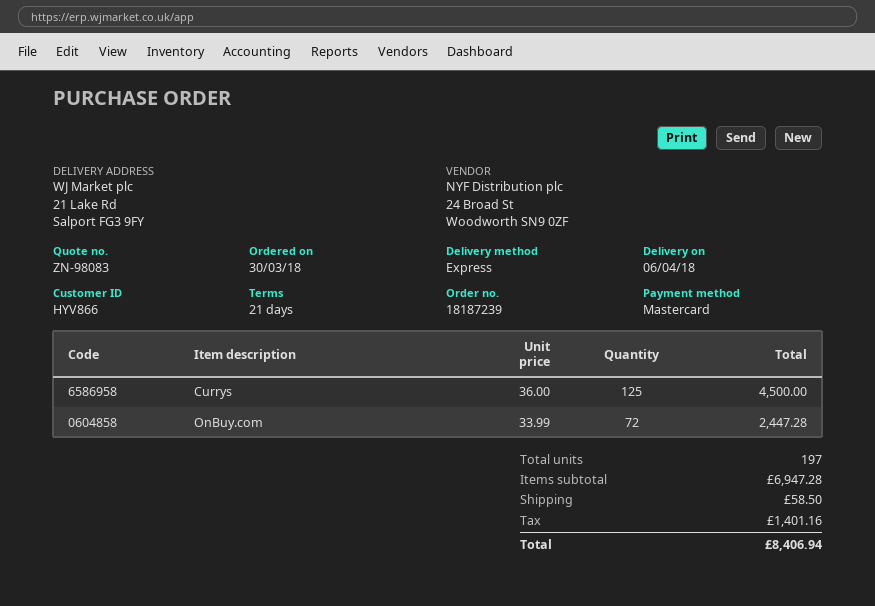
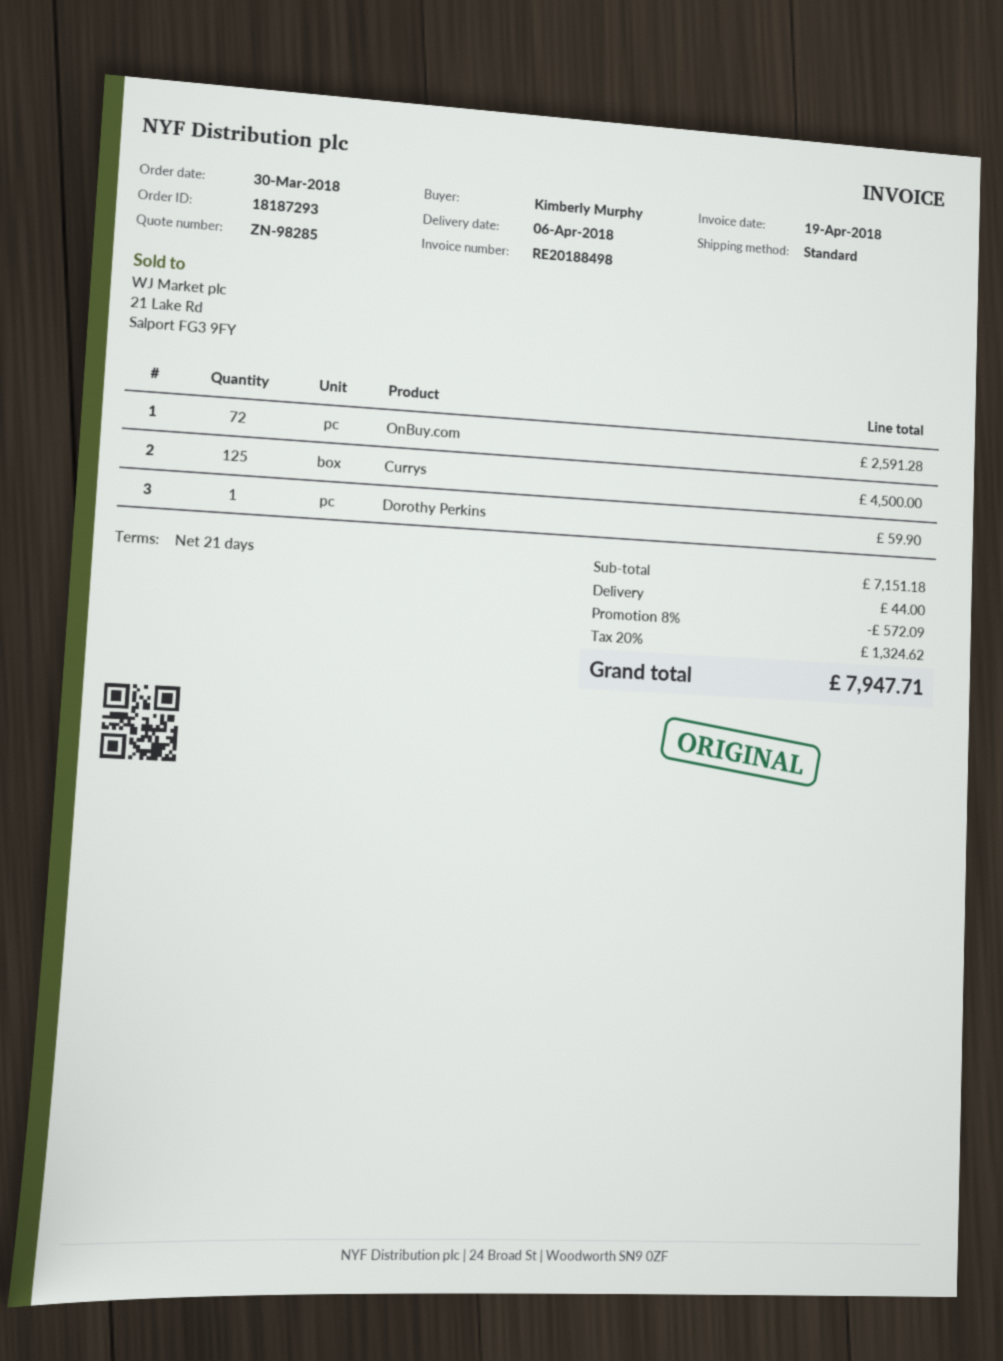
quote number: ZN-98083 -> ZN-98285
order number: 18187239 -> 18187293
shipping method: express -> standard
OnBuy.com: 72 for 2447.28 -> 72 for 2591.28
Dorothy Perkins: none -> 1 for 59.90
subtotal: 6947.28 -> 7151.18
discount: none -> 8% = 572.09
shipping: 58.50 -> 44.00
tax: 1401.16 -> 1324.62
total: 8406.94 -> 7947.71

